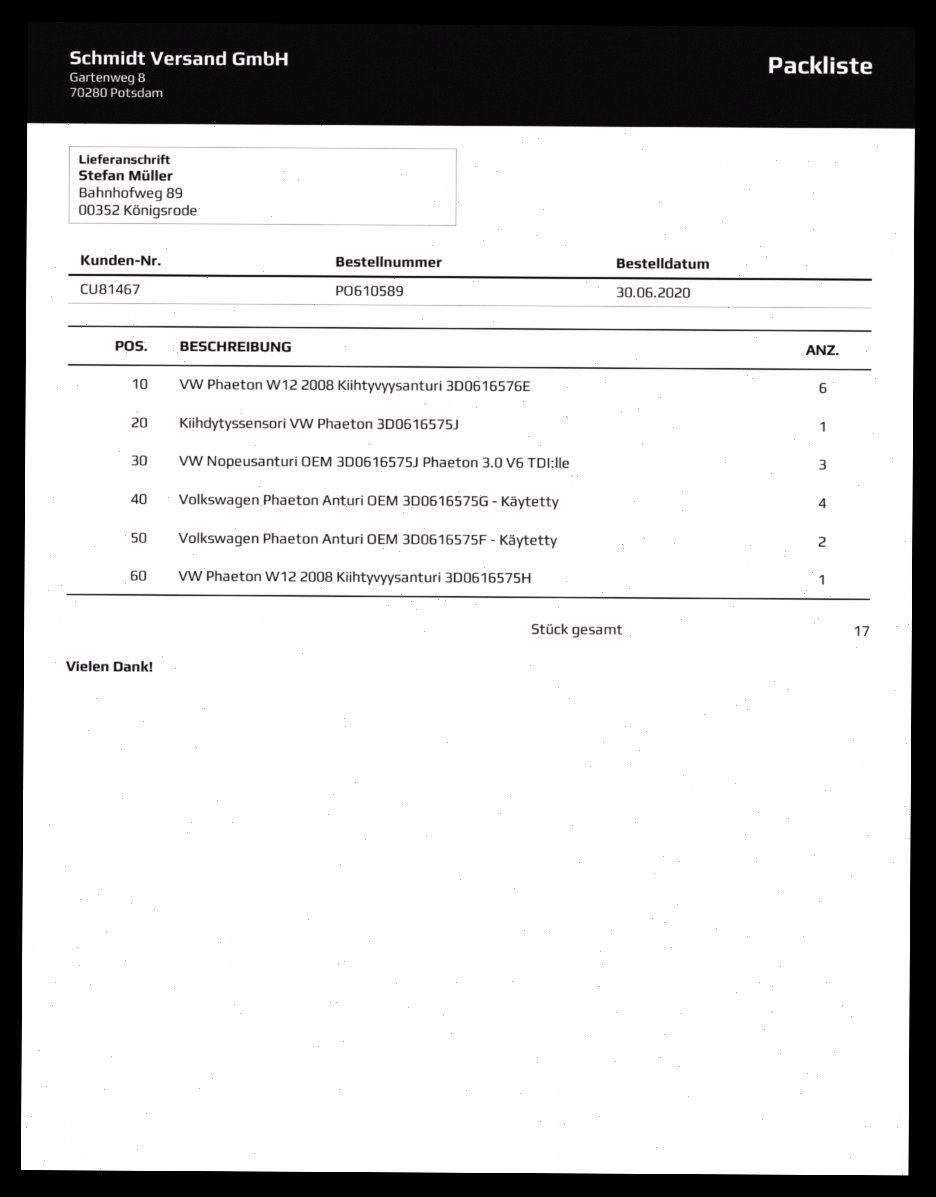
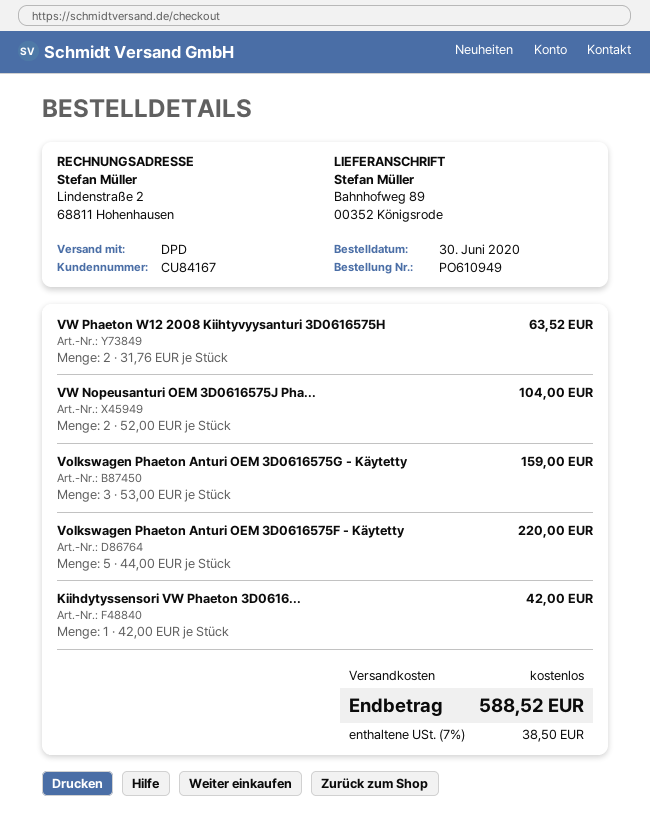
order number: PO610589 -> PO610949
customer number: CU81467 -> CU84167
VW Phaeton W12 2008 Kiihtyvyysanturi 3D0616576E: 6 -> none
VW Nopeusanturi OEM 3D0616575J Phaeton 3.0 V6 TDI:lle: 3 -> 2
Volkswagen Phaeton Anturi OEM 3D0616575G - Käytetty: 4 -> 3
Volkswagen Phaeton Anturi OEM 3D0616575F - Käytetty: 2 -> 5
VW Phaeton W12 2008 Kiihtyvyysanturi 3D0616575H: 1 -> 2

